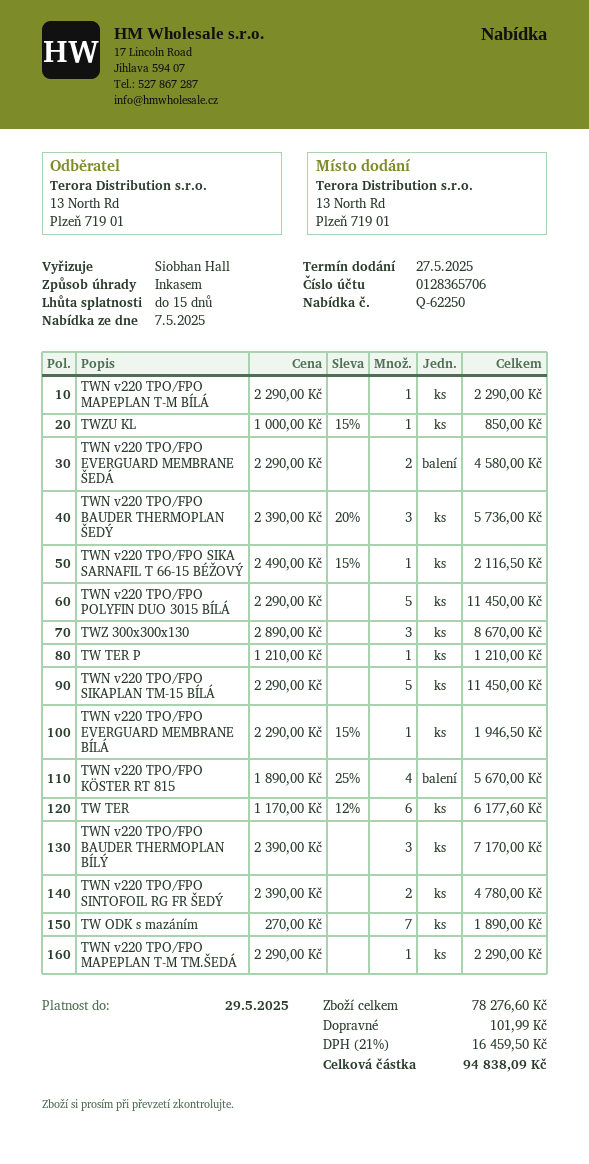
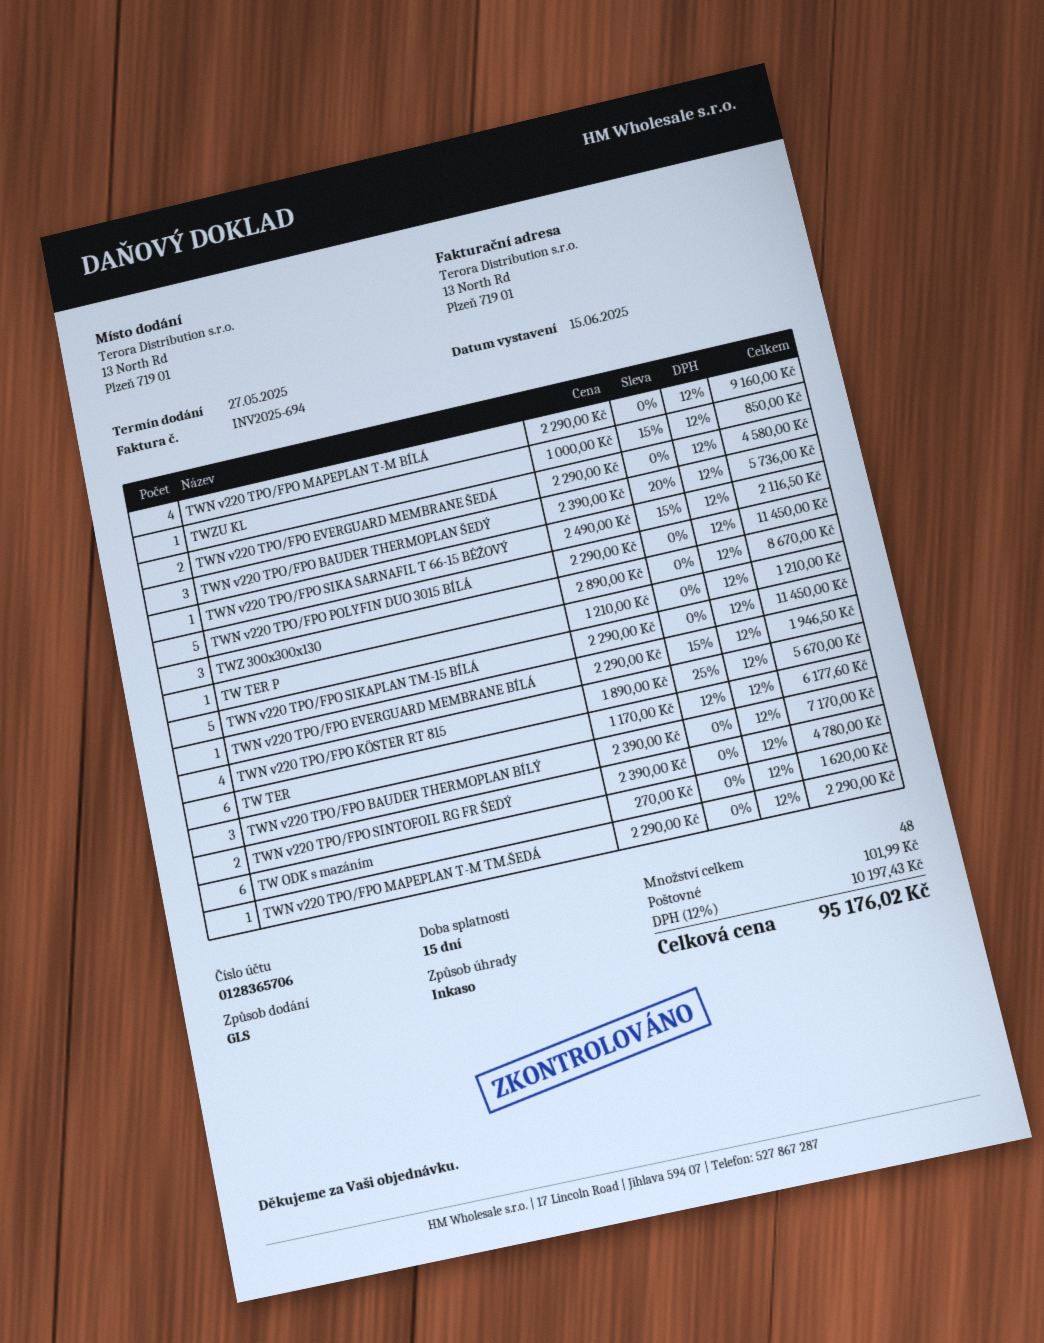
TWN v220 TPO/FPO MAPEPLAN T-M BÍLÁ: 1 x 2290.00 = 2290.00 -> 4 x 2290.00 = 9160.00
TW ODK s mazáním: 7 x 270.00 = 1890.00 -> 6 x 270.00 = 1620.00
tax: 21% = 16459.50 -> 12% = 10197.43
total: 94838.09 -> 95176.02

